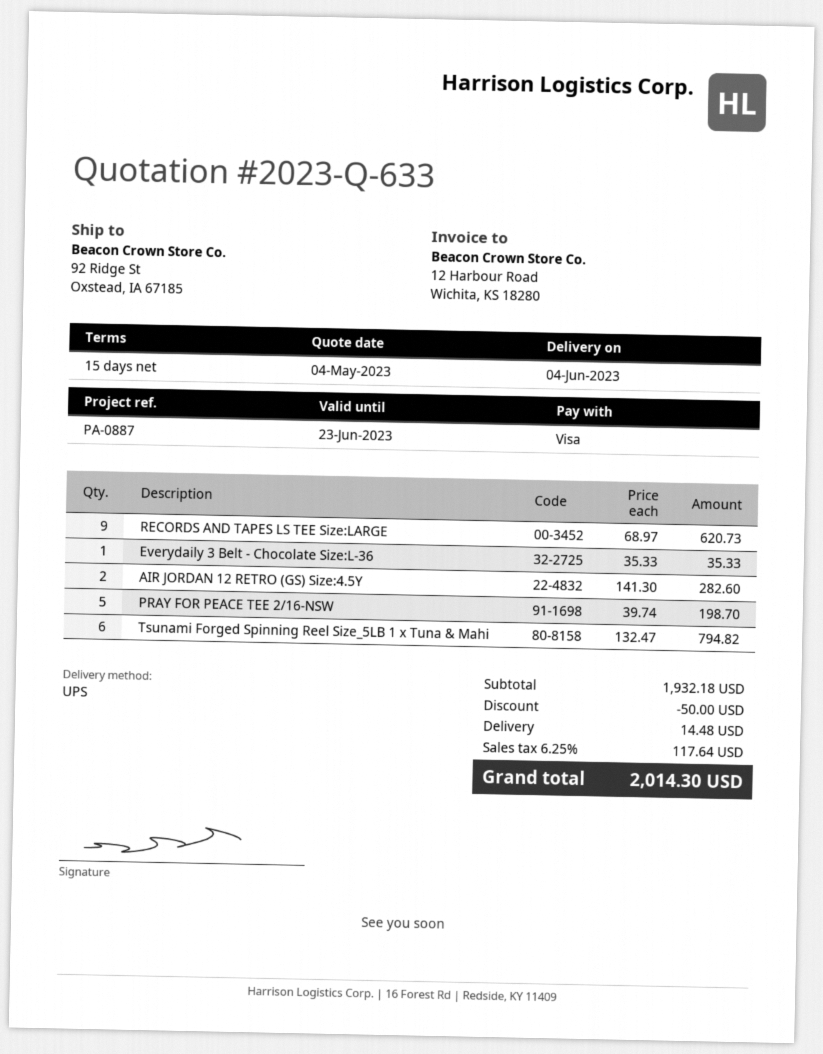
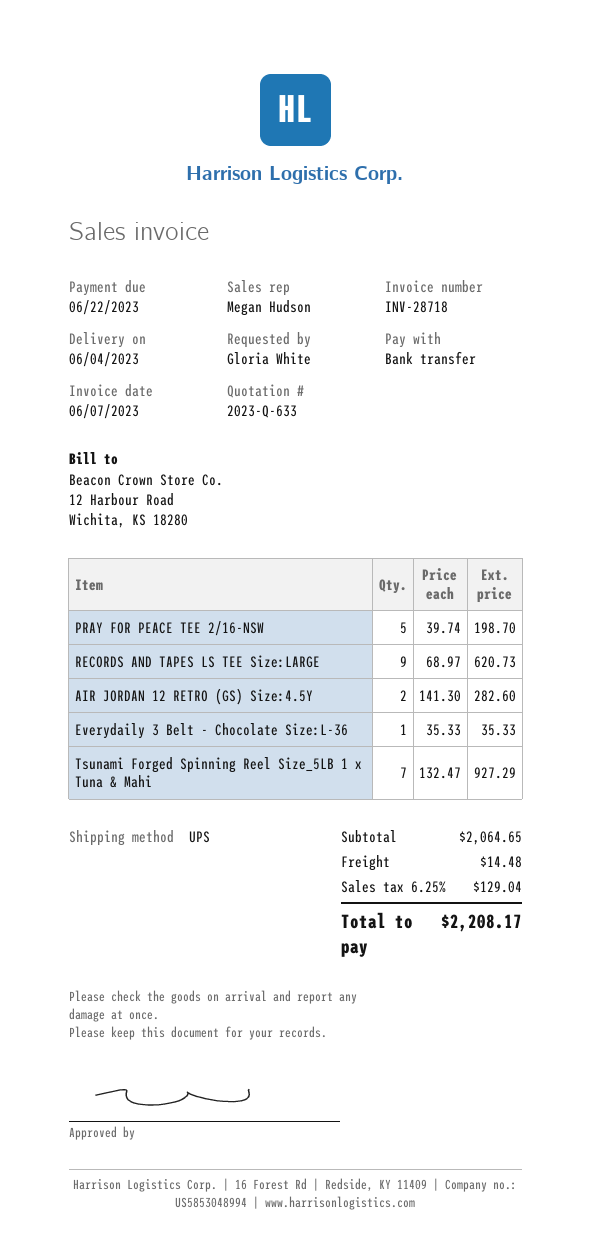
payment method: Visa -> bank transfer
Tsunami Forged Spinning Reel Size_5LB 1 x Tuna & Mahi: 6 x 132.47 = 794.82 -> 7 x 132.47 = 927.29
subtotal: 1932.18 -> 2064.65
discount: 50.00 -> none
tax: 6.25% = 117.64 -> 6.25% = 129.04
total: 2014.30 -> 2208.17

